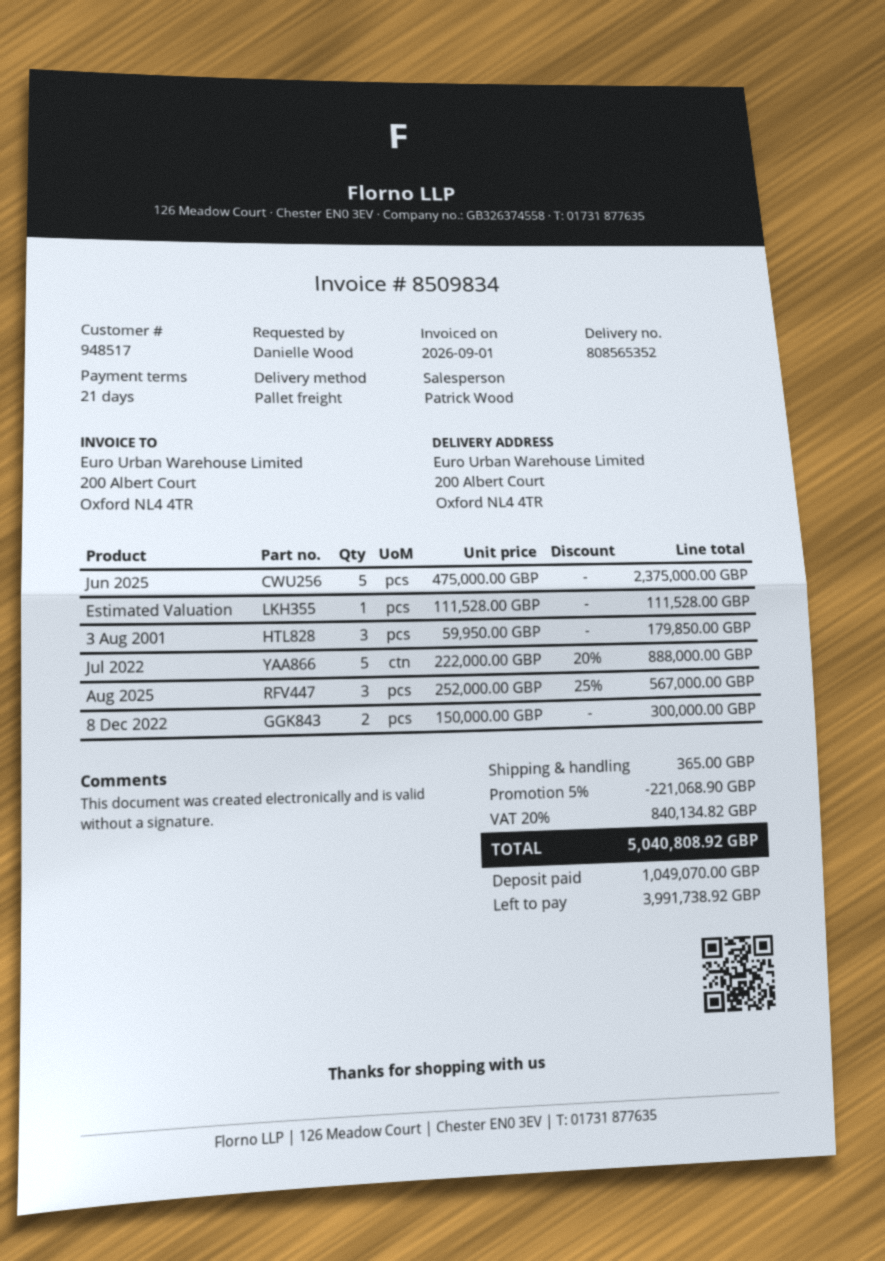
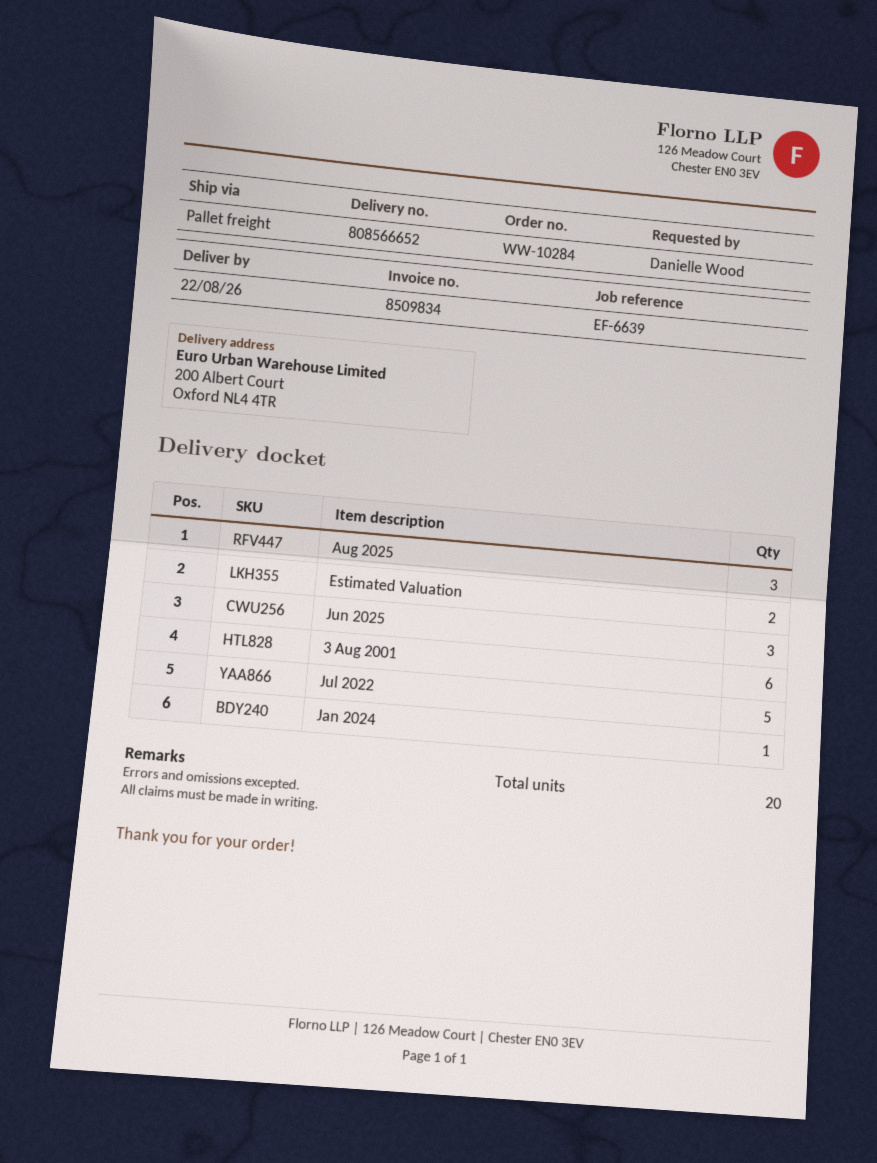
delivery note number: 808565352 -> 808566652
Jun 2025: 5 -> 3
Estimated Valuation: 1 -> 2
3 Aug 2001: 3 -> 6
8 Dec 2022: 2 -> none
Jan 2024: none -> 1

